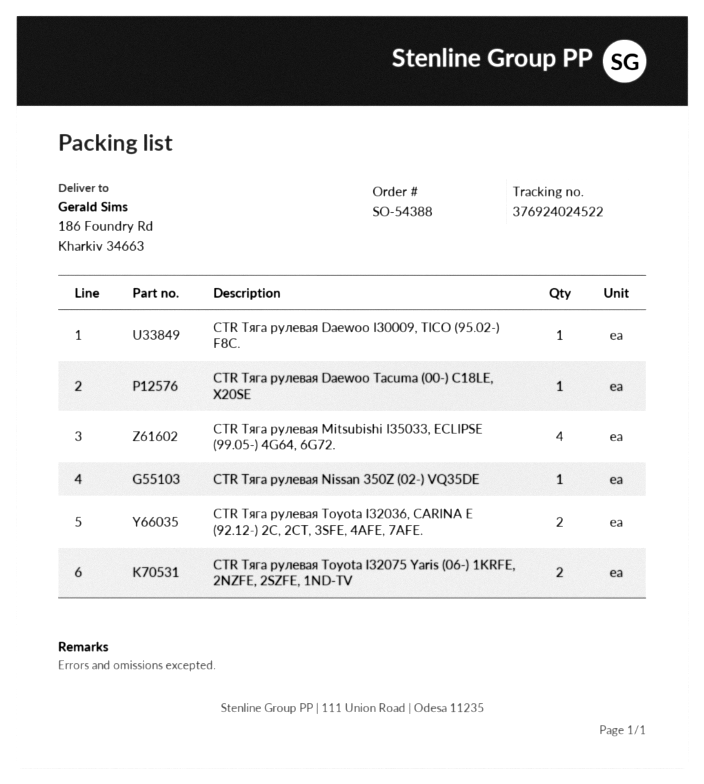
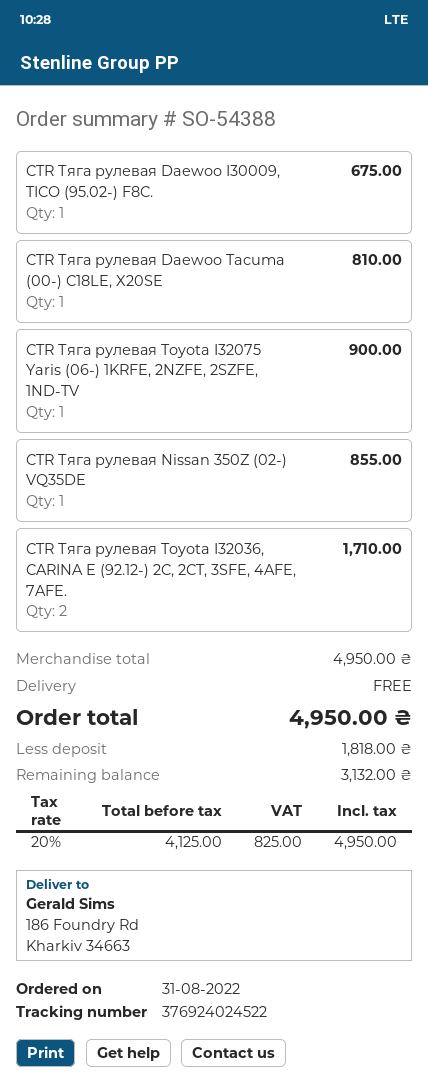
CTR Тяга рулевая Mitsubishi I35033, ECLIPSE (99.05-) 4G64, 6G72.: 4 -> none
CTR Тяга рулевая Toyota I32075 Yaris (06-) 1KRFE, 2NZFE, 2SZFE, 1ND-TV: 2 -> 1

